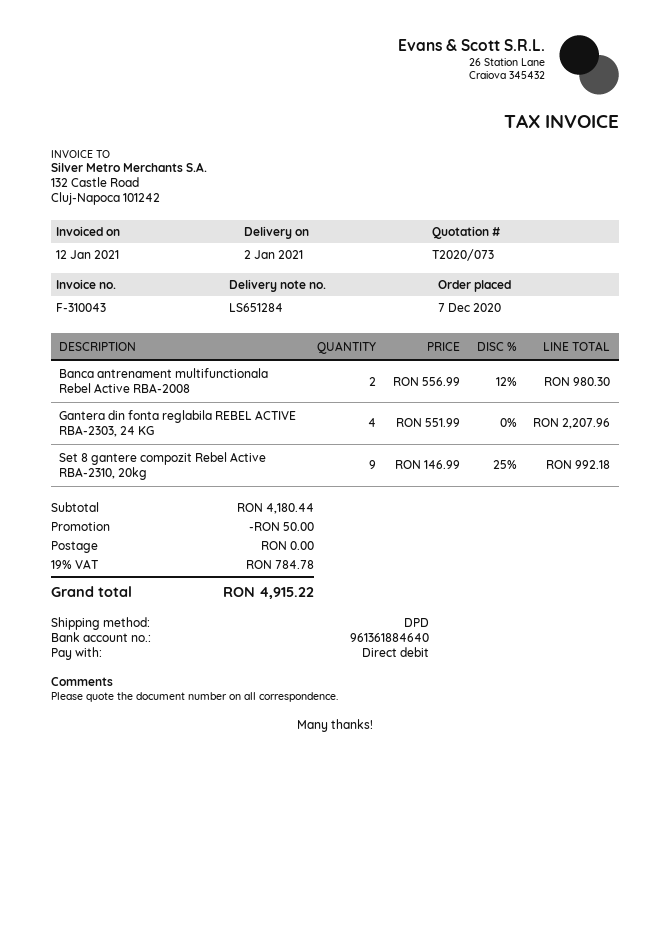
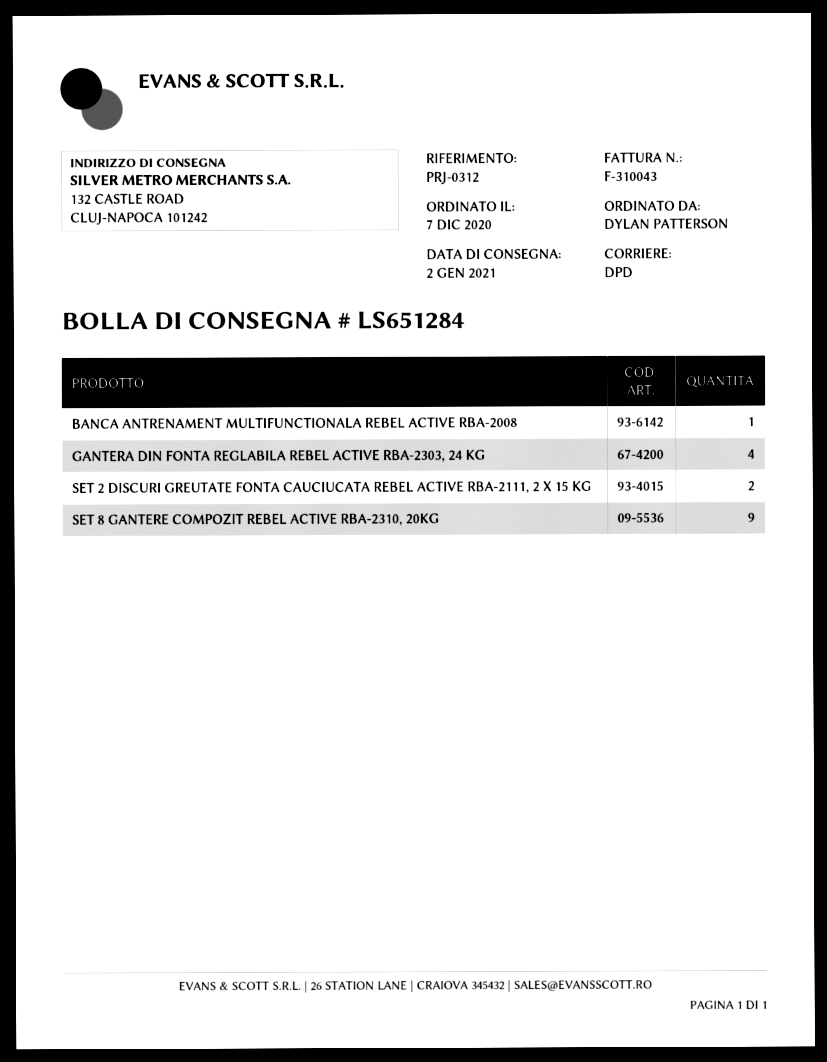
Banca antrenament multifunctionala Rebel Active RBA-2008: 2 -> 1
SET 2 DISCURI GREUTATE FONTA CAUCIUCATA REBEL ACTIVE RBA-2111, 2 X 15 KG: none -> 2

